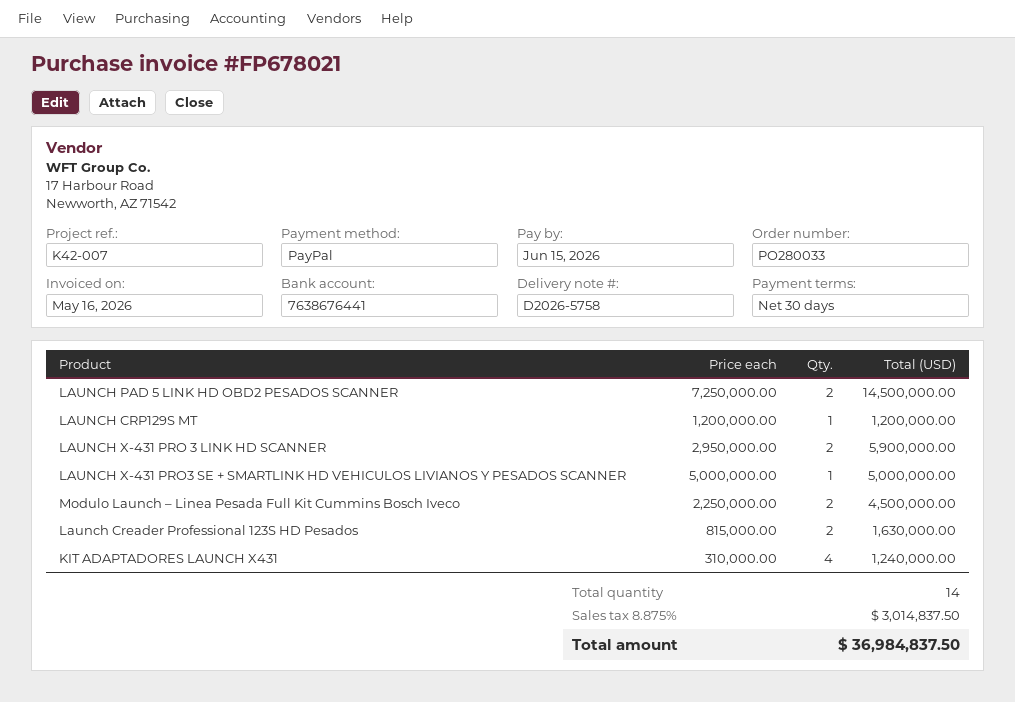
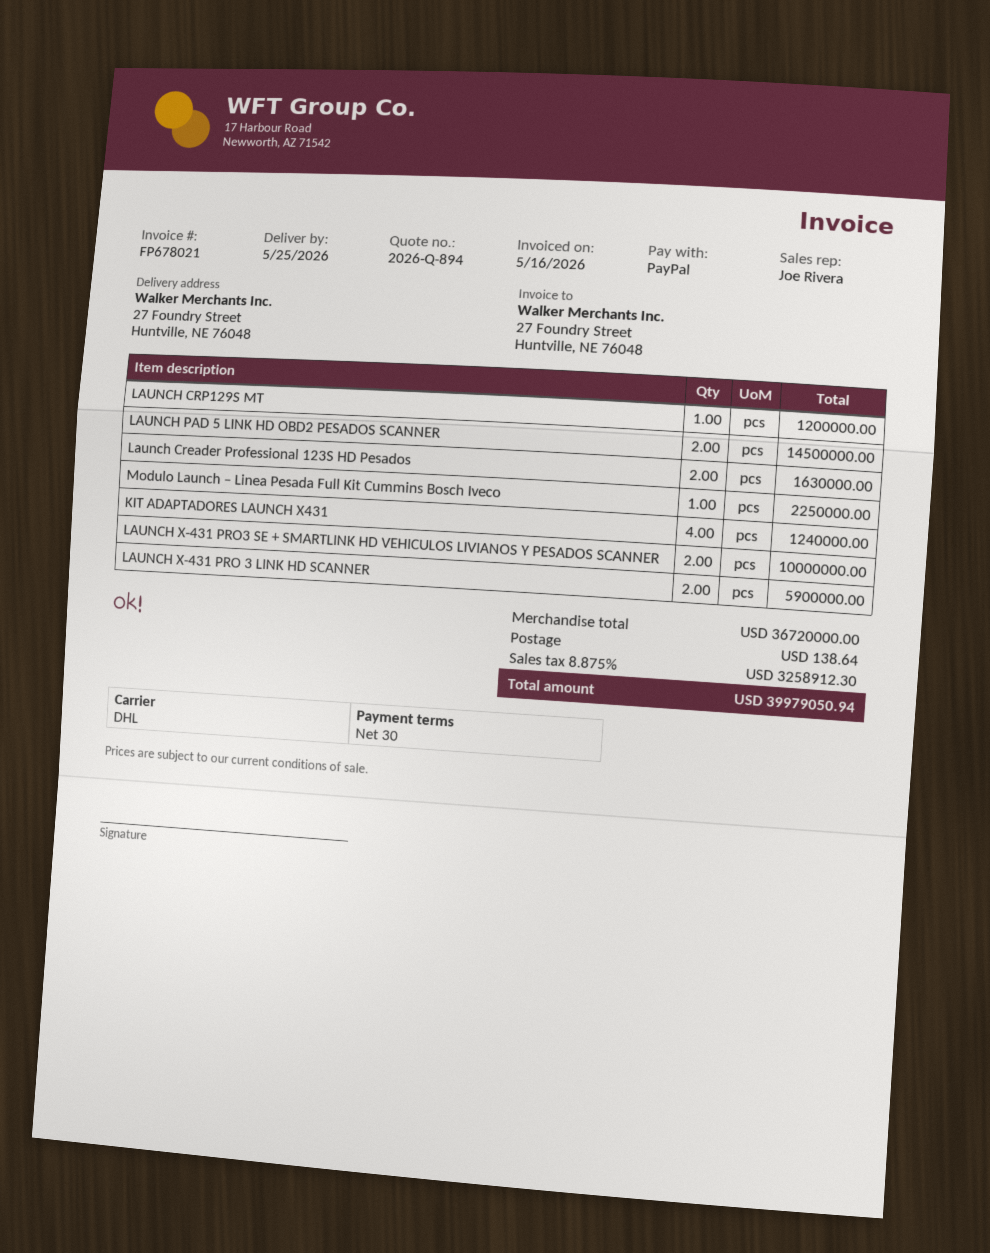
LAUNCH X-431 PRO3 SE + SMARTLINK HD VEHICULOS LIVIANOS Y PESADOS SCANNER: 1 for 5000000.00 -> 2 for 10000000.00
Modulo Launch – Linea Pesada Full Kit Cummins Bosch Iveco: 2 for 4500000.00 -> 1 for 2250000.00
shipping: none -> 138.64
tax: 8.875% = 3014837.50 -> 8.875% = 3258912.30
total: 36984837.50 -> 39979050.94

